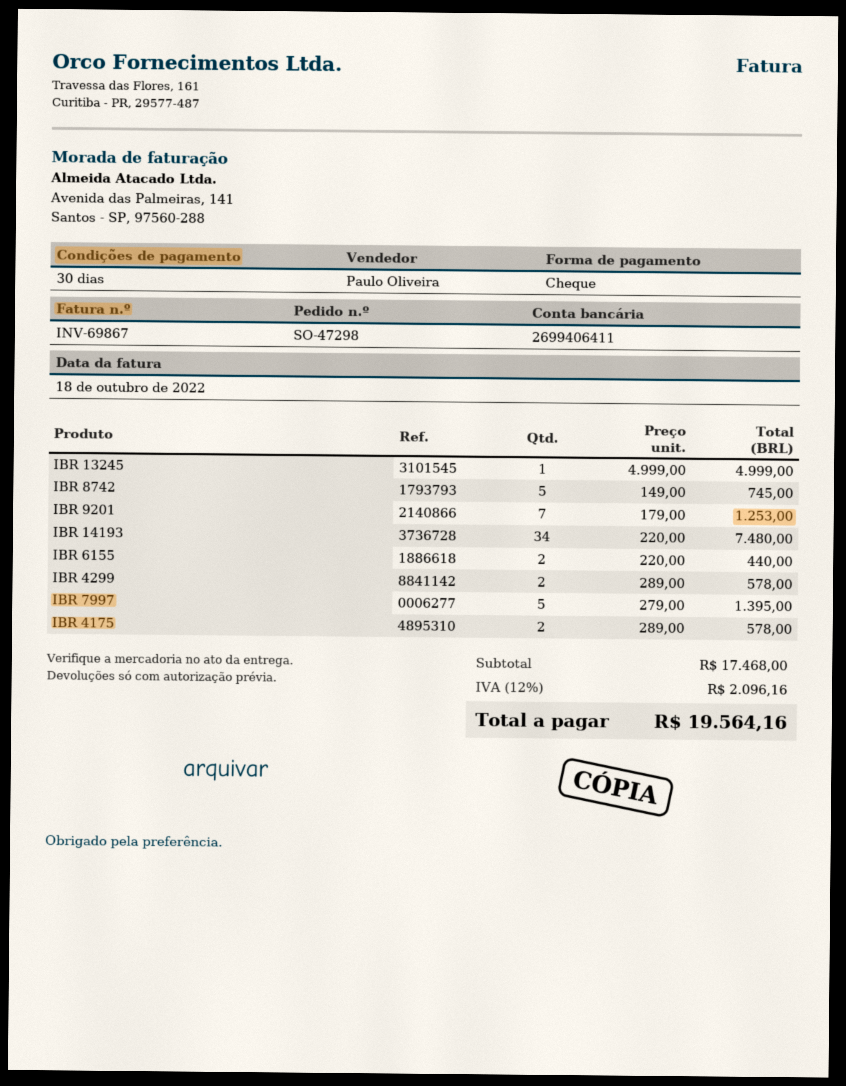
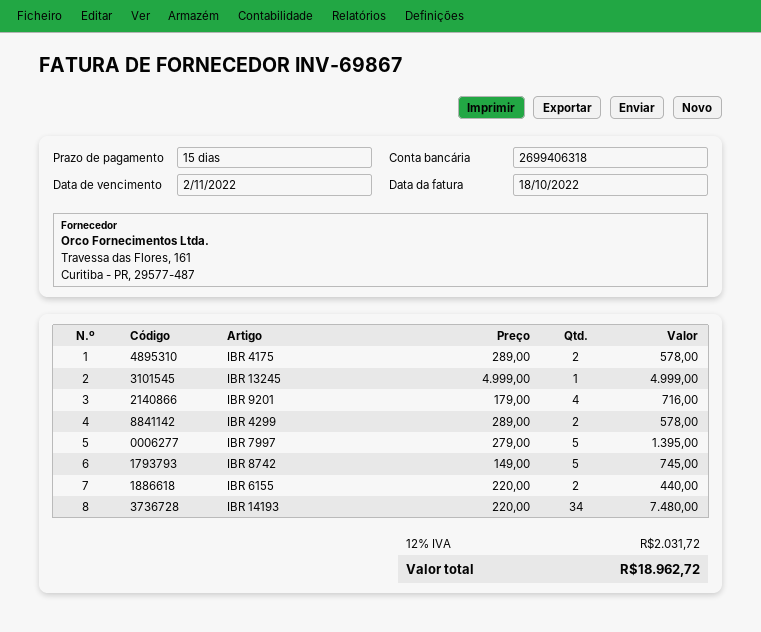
payment terms: 30 days -> 15 days
bank account: 2699406411 -> 2699406318
IBR 9201: 7 x 179.00 = 1253.00 -> 4 x 179.00 = 716.00
tax: 12% = 2096.16 -> 12% = 2031.72
total: 19564.16 -> 18962.72

